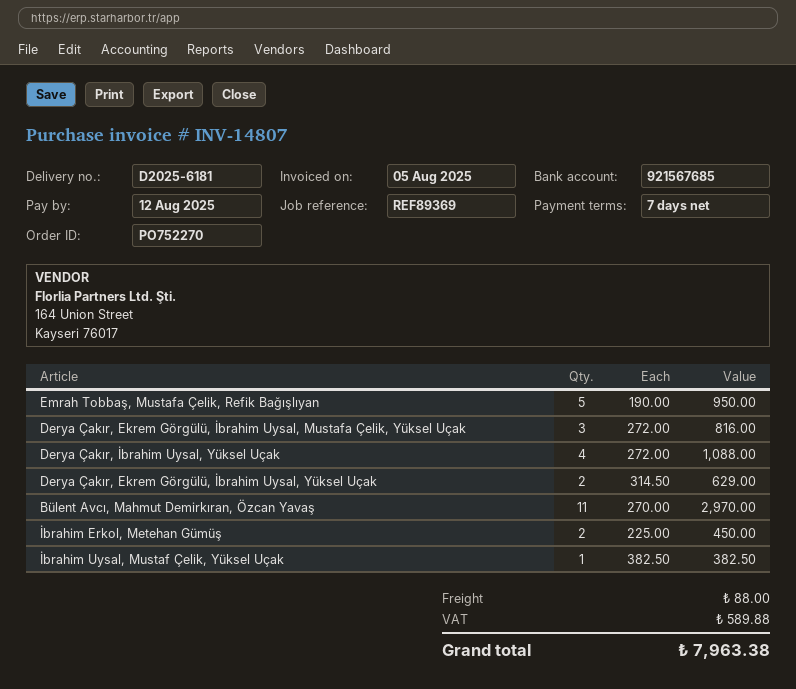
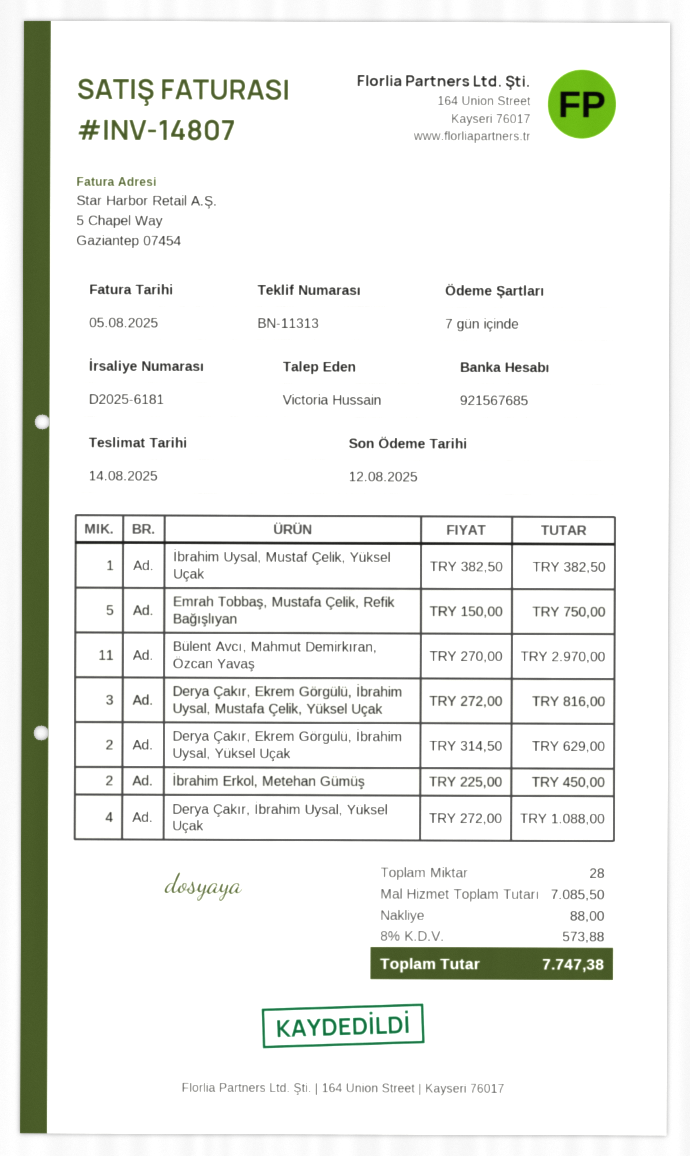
Emrah Tobbaş, Mustafa Çelik, Refik Bağışlıyan: 5 x 190.00 = 950.00 -> 5 x 150.00 = 750.00
tax: 589.88 -> 573.88
total: 7963.38 -> 7747.38

